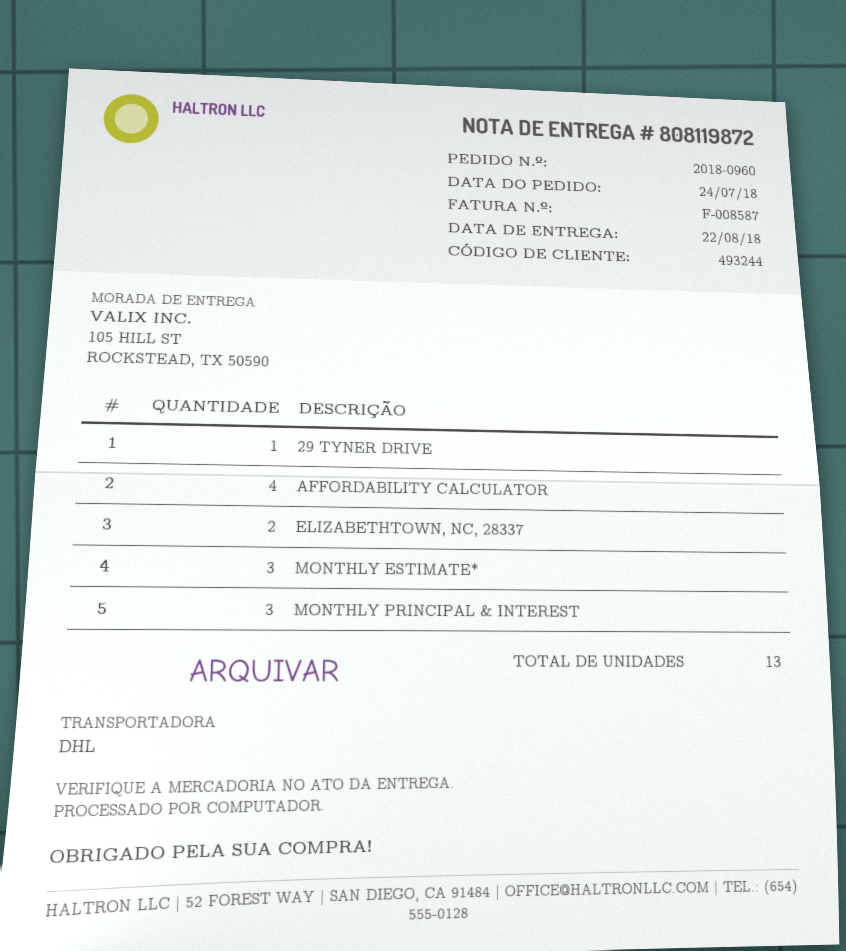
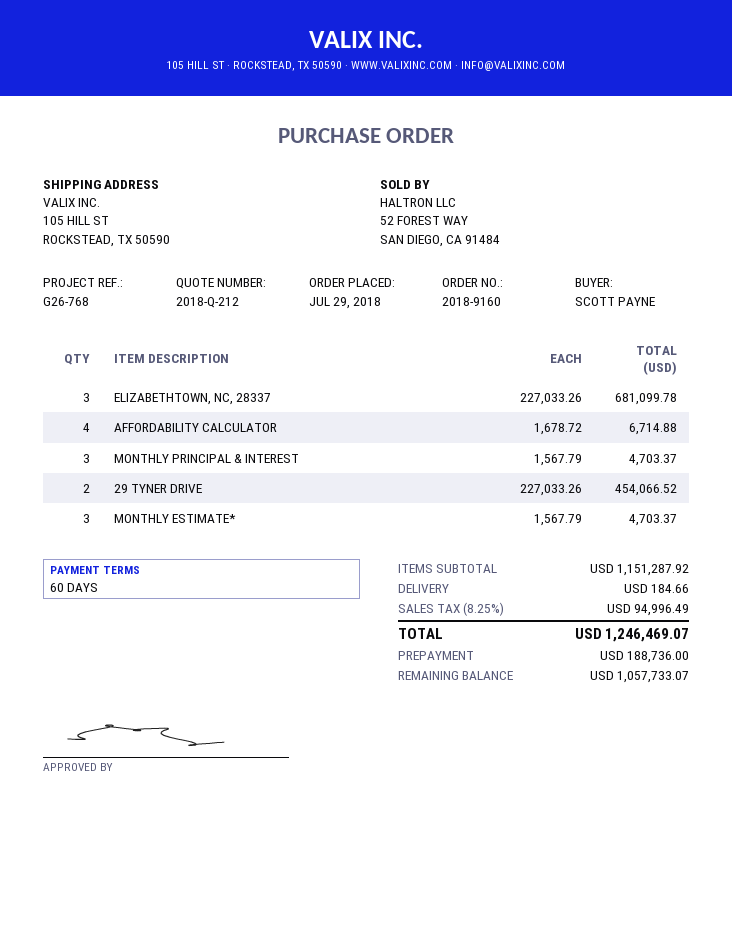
order number: 2018-0960 -> 2018-9160
order date: 2018-07-24 -> 2018-07-29
29 TYNER DRIVE: 1 -> 2
ELIZABETHTOWN, NC, 28337: 2 -> 3

